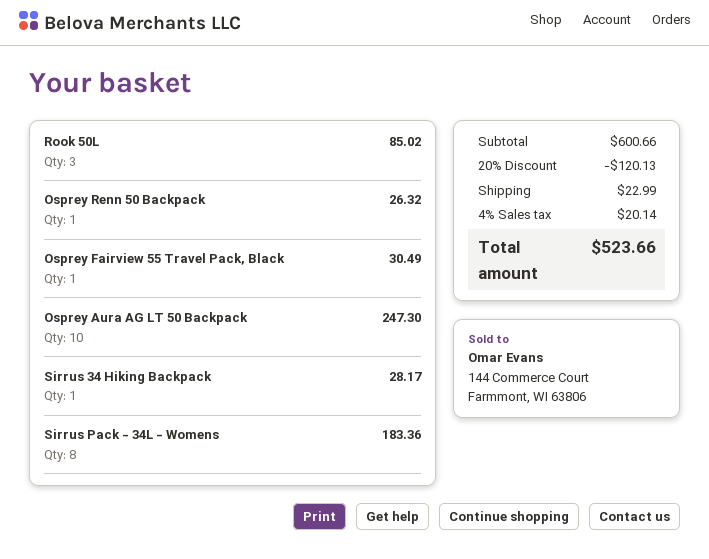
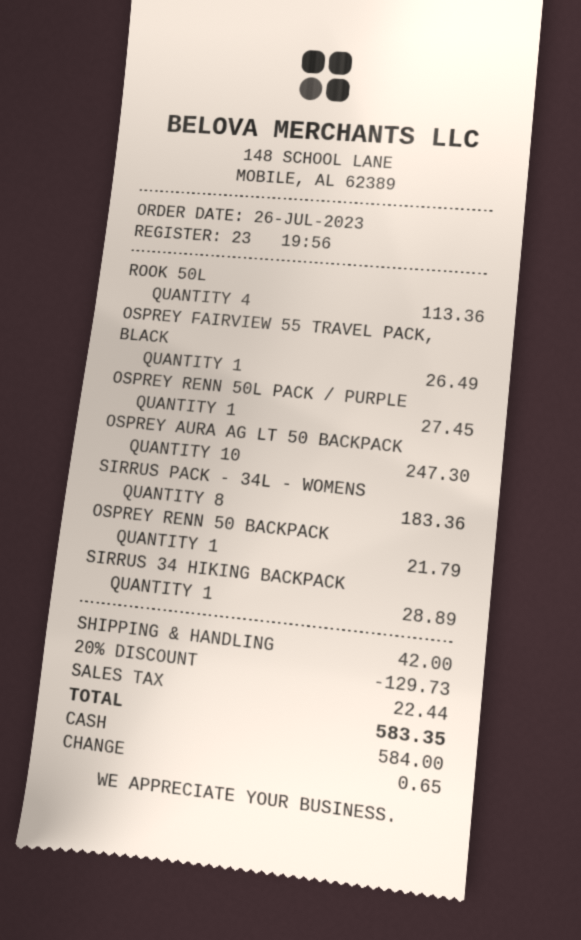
Rook 50L: 3 for 85.02 -> 4 for 113.36
Osprey Renn 50 Backpack: 1 for 26.32 -> 1 for 21.79
Osprey Fairview 55 Travel Pack, Black: 1 for 30.49 -> 1 for 26.49
Sirrus 34 Hiking Backpack: 1 for 28.17 -> 1 for 28.89
OSPREY RENN 50L PACK / PURPLE: none -> 1 for 27.45
discount: 20% = 120.13 -> 20% = 129.73
shipping: 22.99 -> 42.00
tax: 20.14 -> 22.44
total: 523.66 -> 583.35

